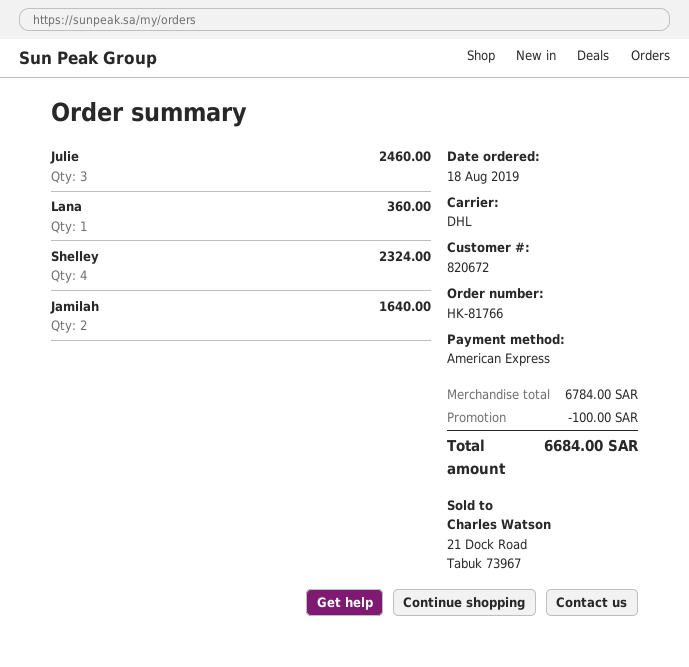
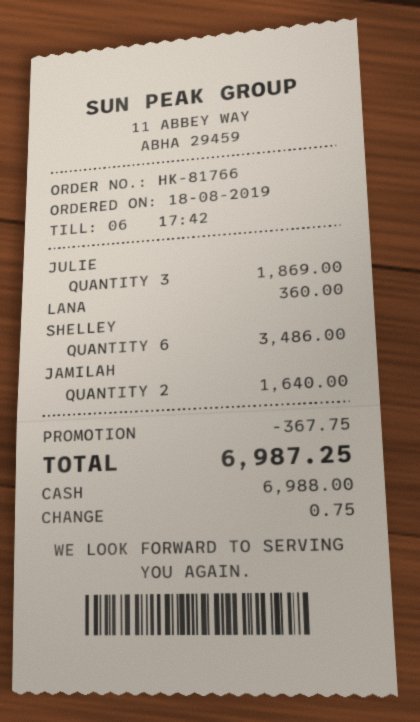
payment method: American Express -> cash
Julie: 3 for 2460.00 -> 3 for 1869.00
Shelley: 4 for 2324.00 -> 6 for 3486.00
discount: 100.00 -> 367.75
total: 6684.00 -> 6987.25

